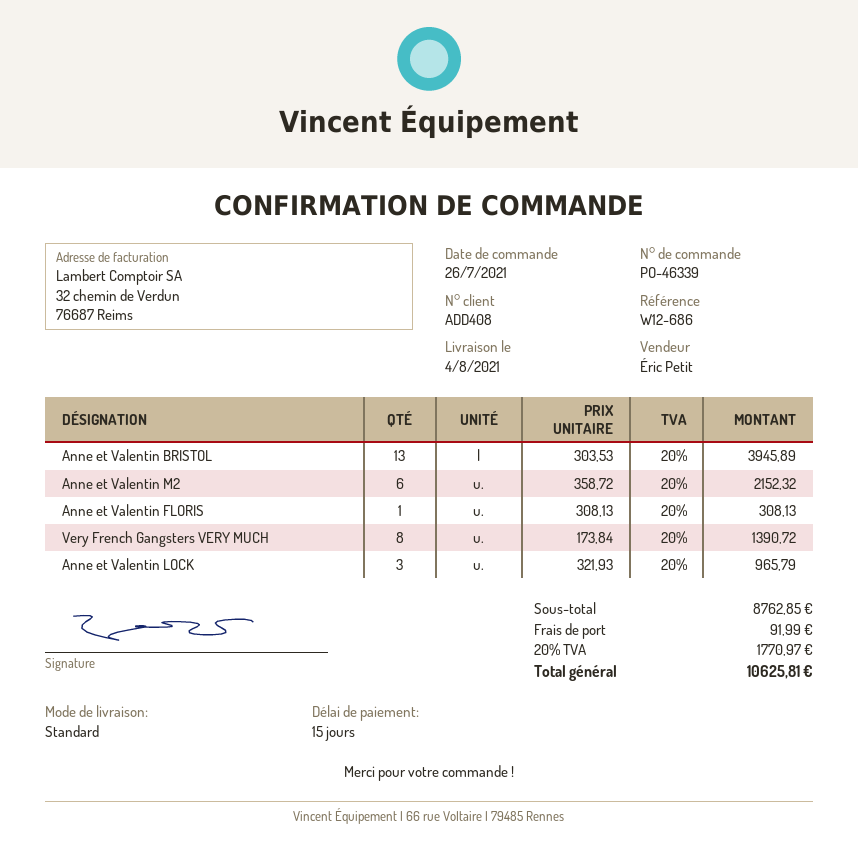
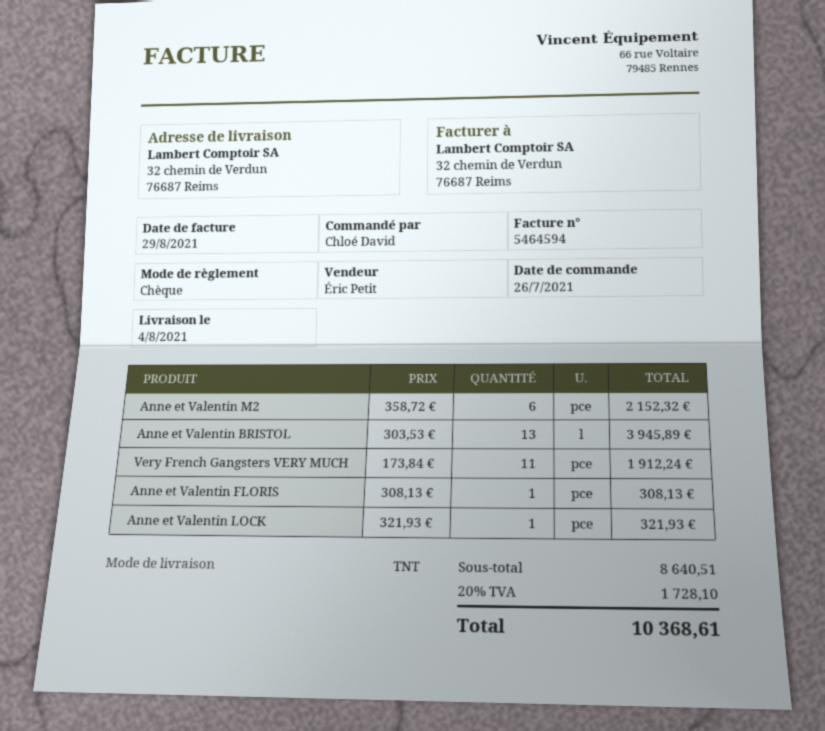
shipping method: standard -> TNT
Very French Gangsters VERY MUCH: 8 x 173.84 = 1390.72 -> 11 x 173.84 = 1912.24
Anne et Valentin LOCK: 3 x 321.93 = 965.79 -> 1 x 321.93 = 321.93
subtotal: 8762.85 -> 8640.51
shipping: 91.99 -> none
tax: 20% = 1770.97 -> 20% = 1728.10
total: 10625.81 -> 10368.61

